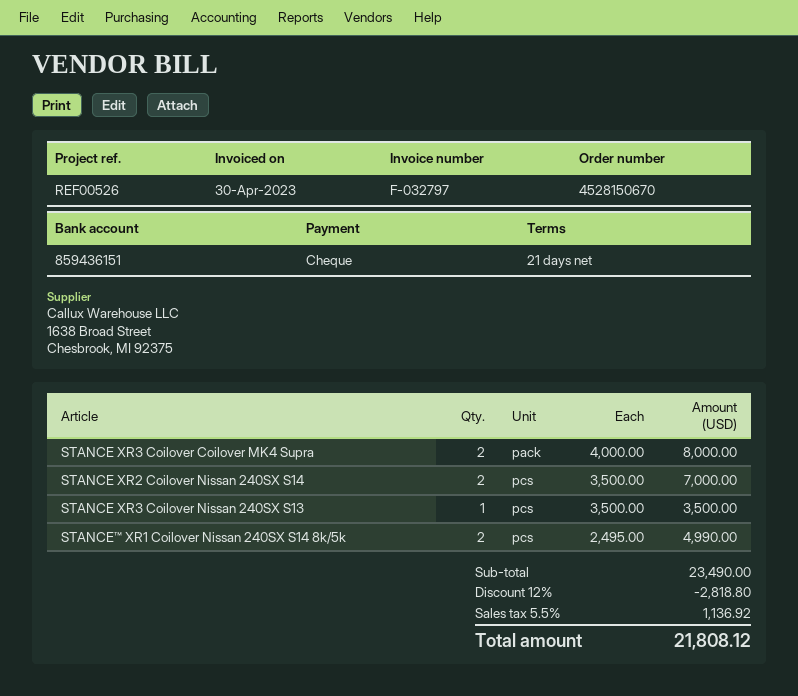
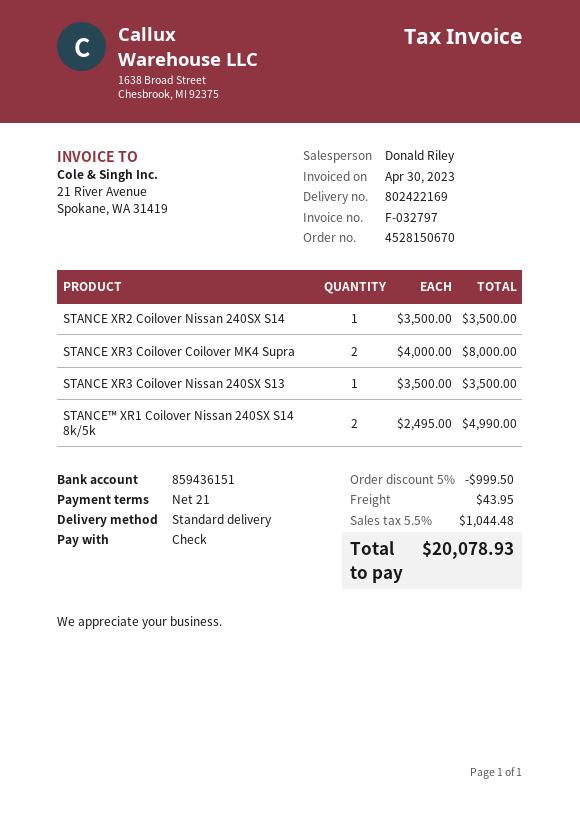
STANCE XR2 Coilover Nissan 240SX S14: 2 x 3500.00 = 7000.00 -> 1 x 3500.00 = 3500.00
discount: 12% = 2818.80 -> 5% = 999.50
shipping: none -> 43.95
tax: 5.5% = 1136.92 -> 5.5% = 1044.48
total: 21808.12 -> 20078.93

